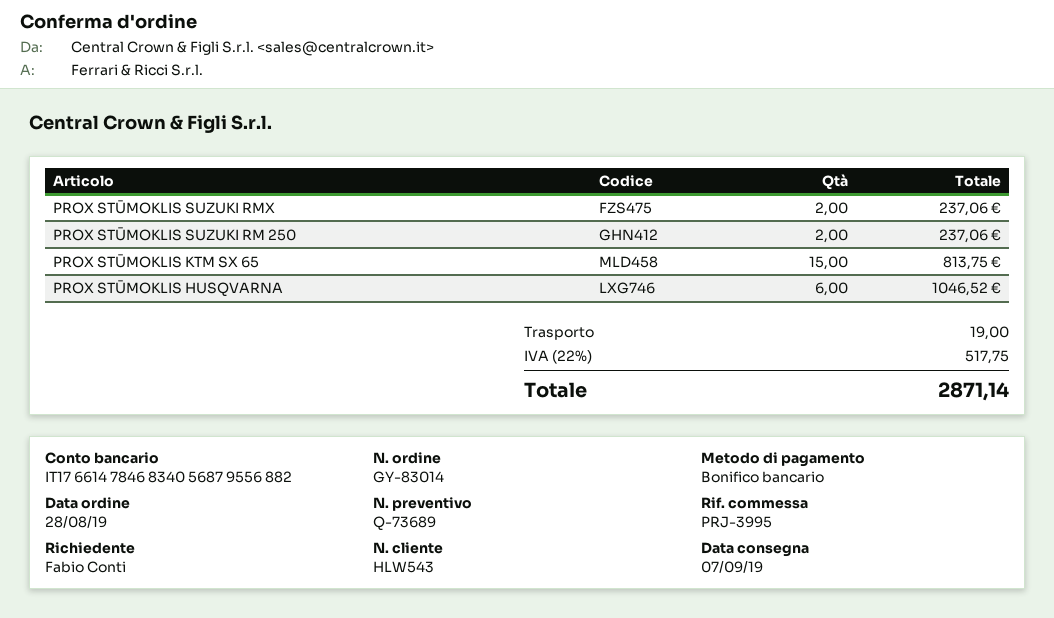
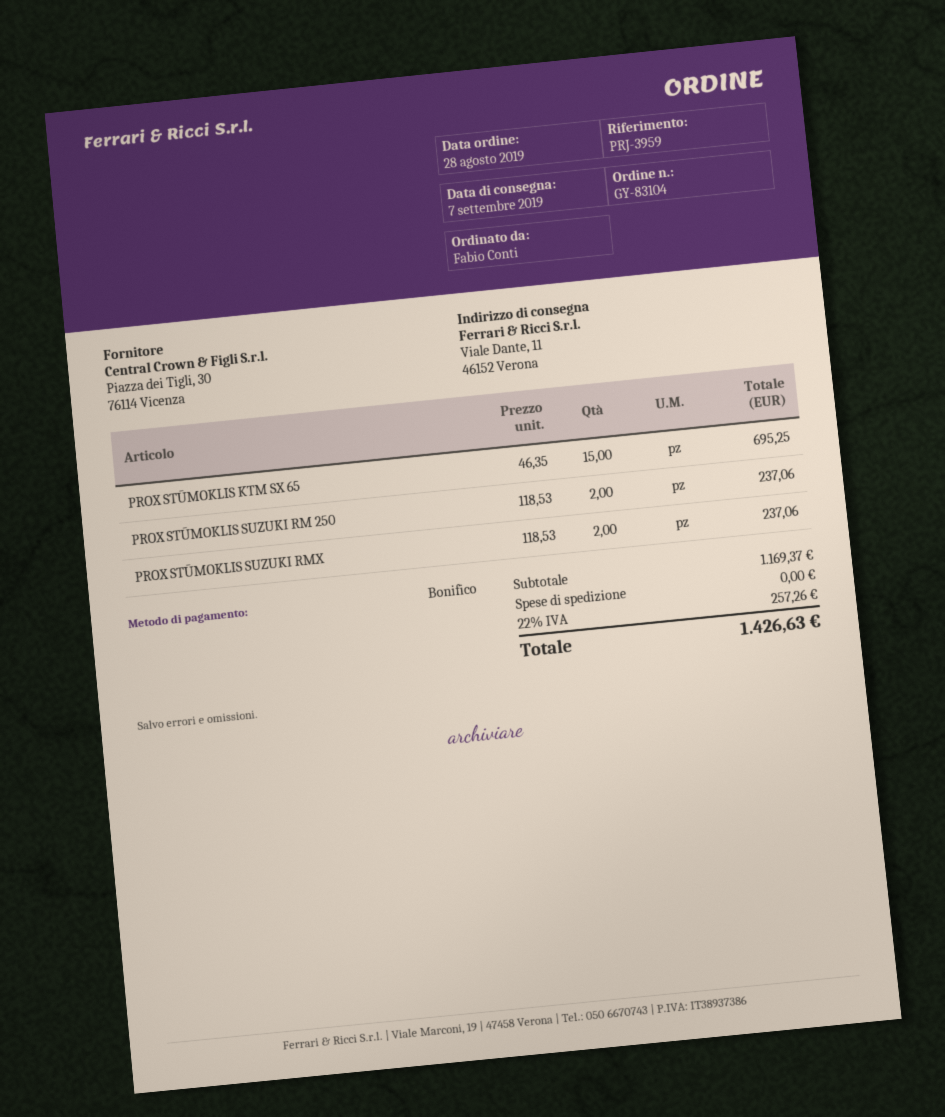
order number: GY-83014 -> GY-83104
reference: PRJ-3995 -> PRJ-3959
PROX STŪMOKLIS KTM SX 65: 15 for 813.75 -> 15 for 695.25
PROX STŪMOKLIS HUSQVARNA: 6 for 1046.52 -> none
shipping: 19.00 -> 0.00
tax: 22% = 517.75 -> 22% = 257.26
total: 2871.14 -> 1426.63

